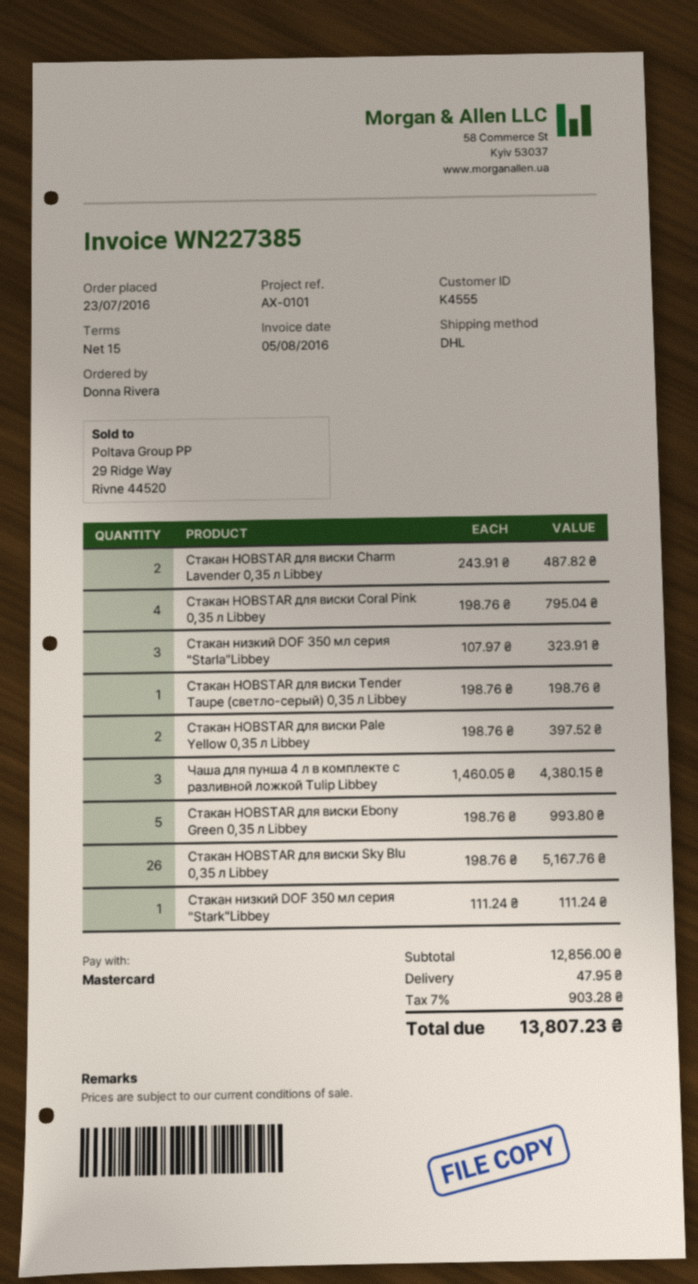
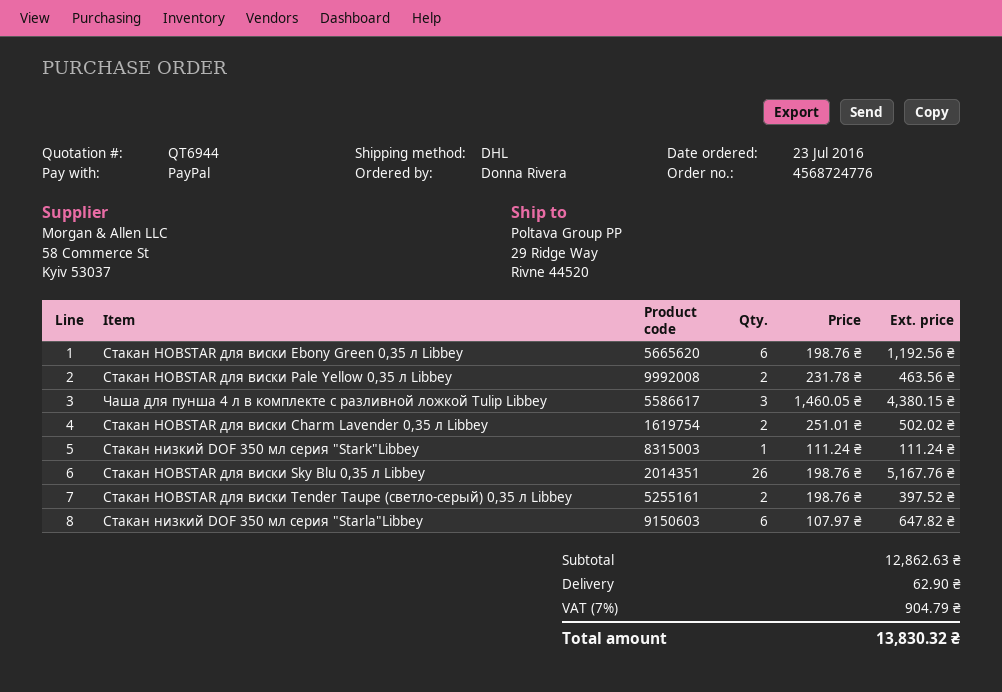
payment method: Mastercard -> PayPal
Стакан HOBSTAR для виски Charm Lavender 0,35 л Libbey: 2 x 243.91 = 487.82 -> 2 x 251.01 = 502.02
Стакан HOBSTAR для виски Coral Pink 0,35 л Libbey: 4 x 198.76 = 795.04 -> none
Стакан низкий DOF 350 мл серия "Starla"Libbey: 3 x 107.97 = 323.91 -> 6 x 107.97 = 647.82
Стакан HOBSTAR для виски Tender Taupe (светло-серый) 0,35 л Libbey: 1 x 198.76 = 198.76 -> 2 x 198.76 = 397.52
Стакан HOBSTAR для виски Pale Yellow 0,35 л Libbey: 2 x 198.76 = 397.52 -> 2 x 231.78 = 463.56
Стакан HOBSTAR для виски Ebony Green 0,35 л Libbey: 5 x 198.76 = 993.80 -> 6 x 198.76 = 1192.56
subtotal: 12856.00 -> 12862.63
shipping: 47.95 -> 62.90
tax: 7% = 903.28 -> 7% = 904.79
total: 13807.23 -> 13830.32

